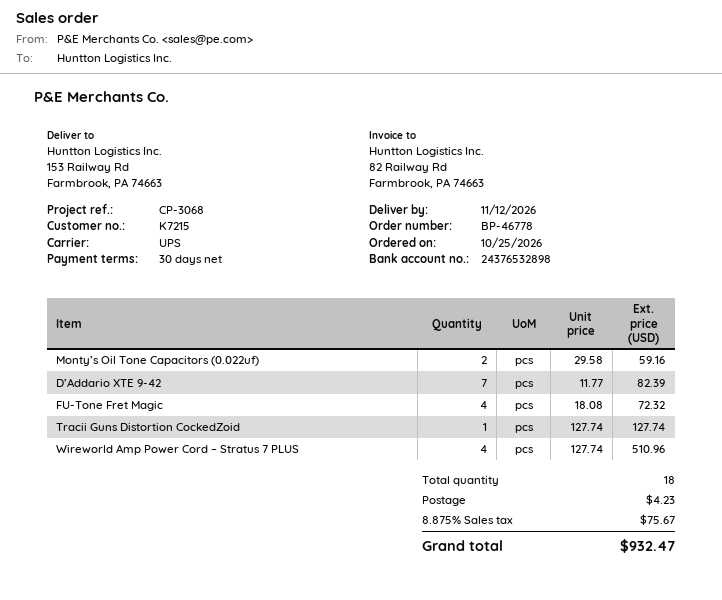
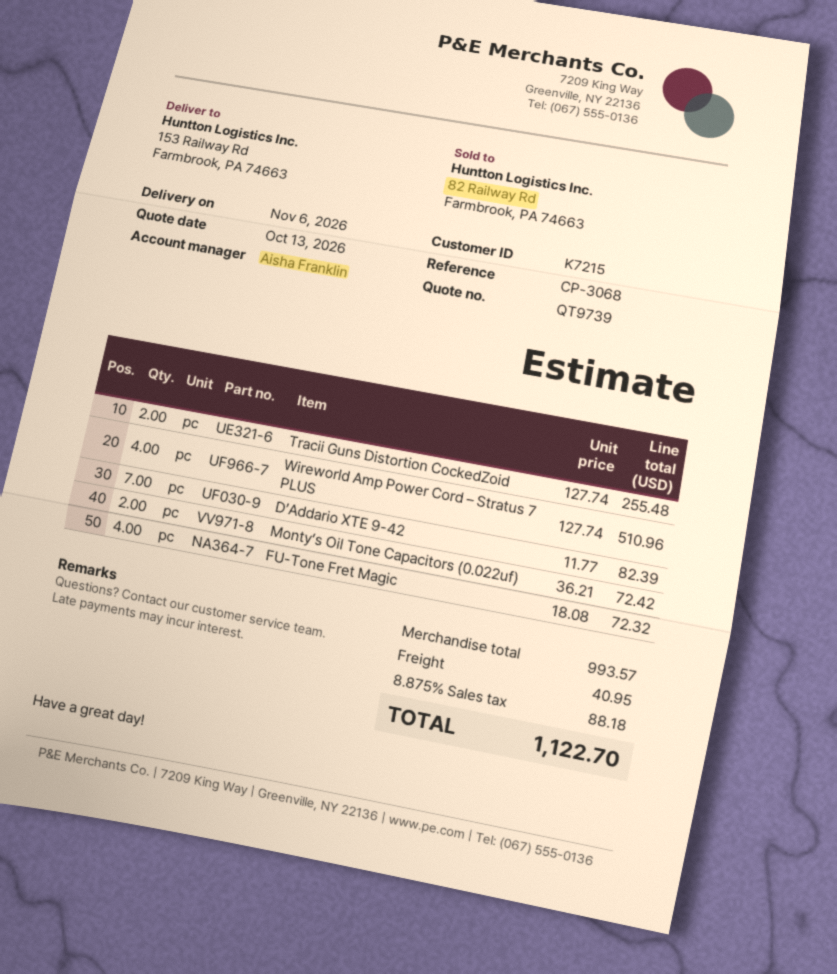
delivery date: 2026-11-12 -> 2026-11-06
Monty’s Oil Tone Capacitors (0.022uf): 2 x 29.58 = 59.16 -> 2 x 36.21 = 72.42
Tracii Guns Distortion CockedZoid: 1 x 127.74 = 127.74 -> 2 x 127.74 = 255.48
shipping: 4.23 -> 40.95
tax: 8.875% = 75.67 -> 8.875% = 88.18
total: 932.47 -> 1122.70

